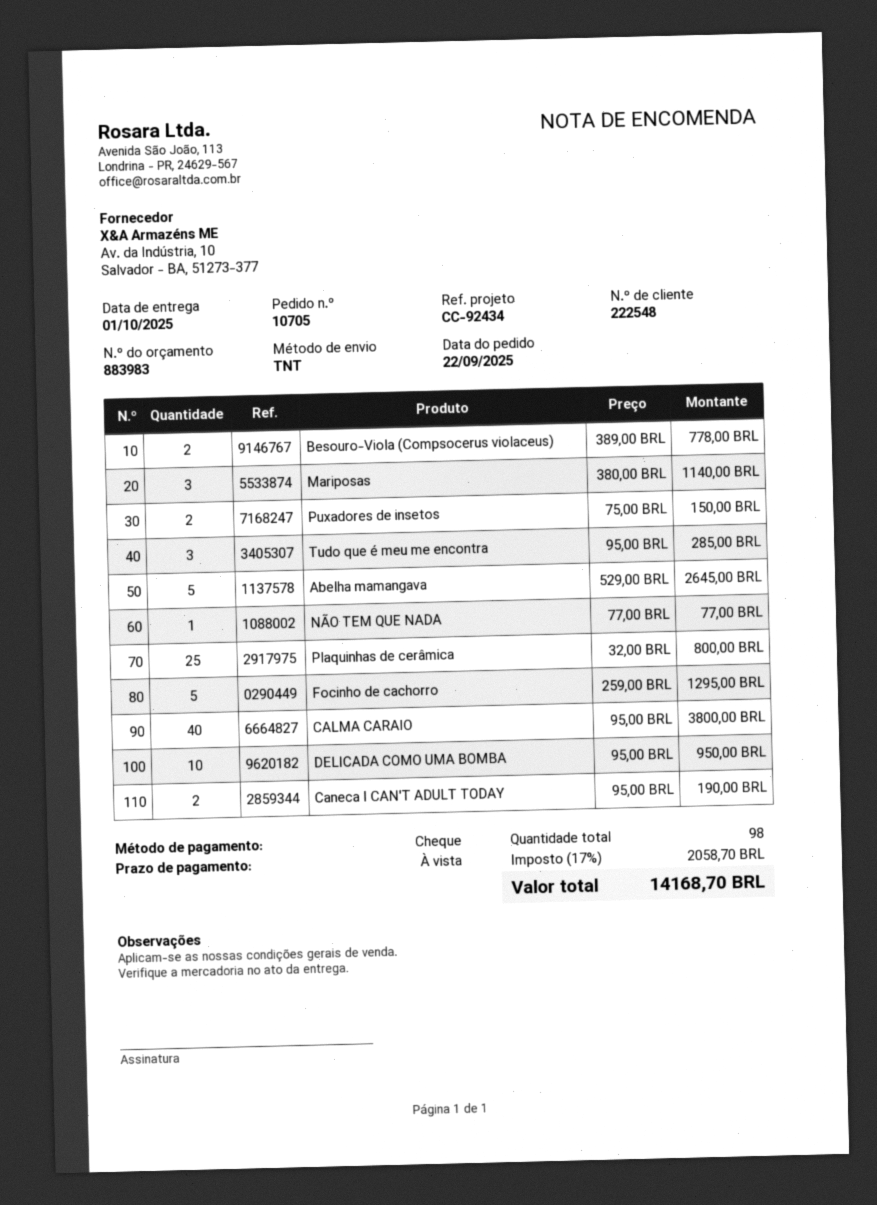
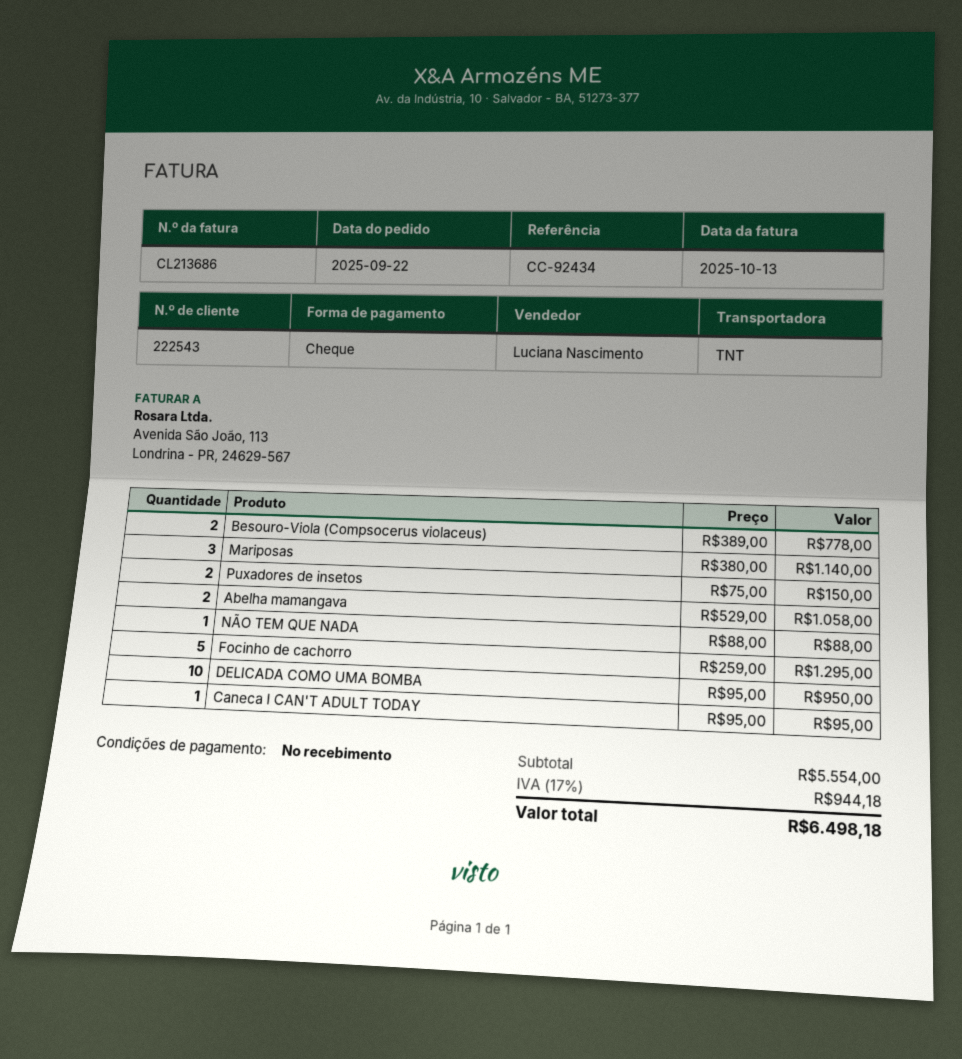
customer number: 222548 -> 222543
Tudo que é meu me encontra: 3 x 95.00 = 285.00 -> none
Abelha mamangava: 5 x 529.00 = 2645.00 -> 2 x 529.00 = 1058.00
NÃO TEM QUE NADA: 1 x 77.00 = 77.00 -> 1 x 88.00 = 88.00
Plaquinhas de cerâmica: 25 x 32.00 = 800.00 -> none
CALMA CARAIO: 40 x 95.00 = 3800.00 -> none
Caneca I CAN'T ADULT TODAY: 2 x 95.00 = 190.00 -> 1 x 95.00 = 95.00
tax: 17% = 2058.70 -> 17% = 944.18
total: 14168.70 -> 6498.18

